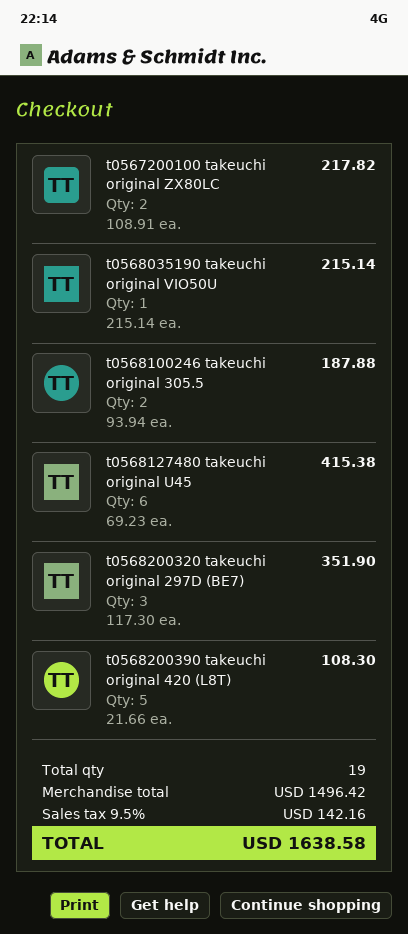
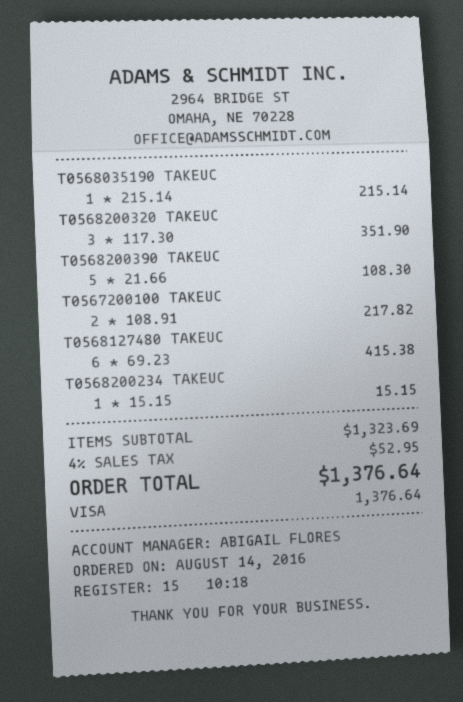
t0568100246 takeuchi original 305.5: 2 x 93.94 = 187.88 -> none
T0568200234 TAKEUC: none -> 1 x 15.15 = 15.15
subtotal: 1496.42 -> 1323.69
tax: 9.5% = 142.16 -> 4% = 52.95
total: 1638.58 -> 1376.64

